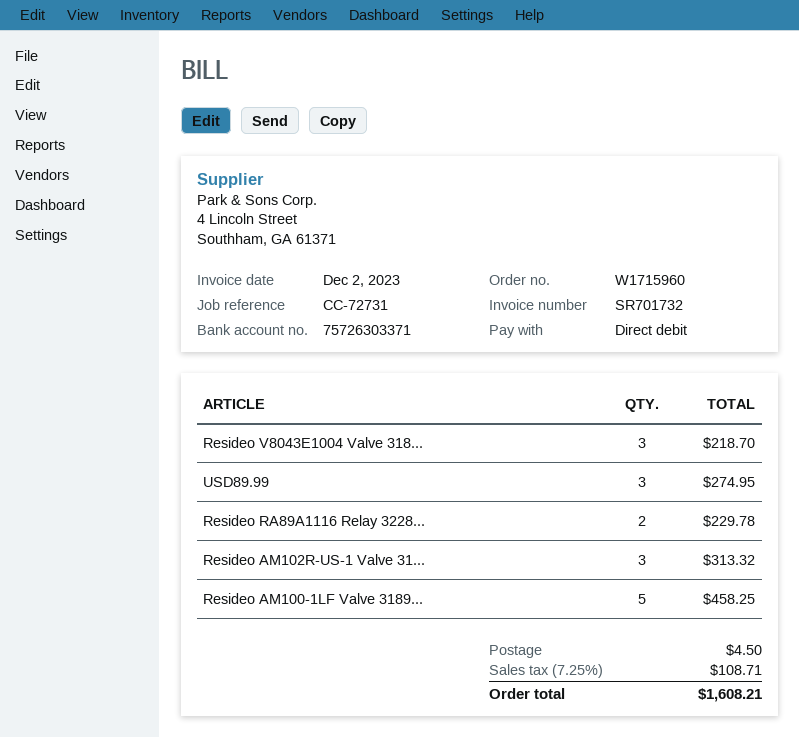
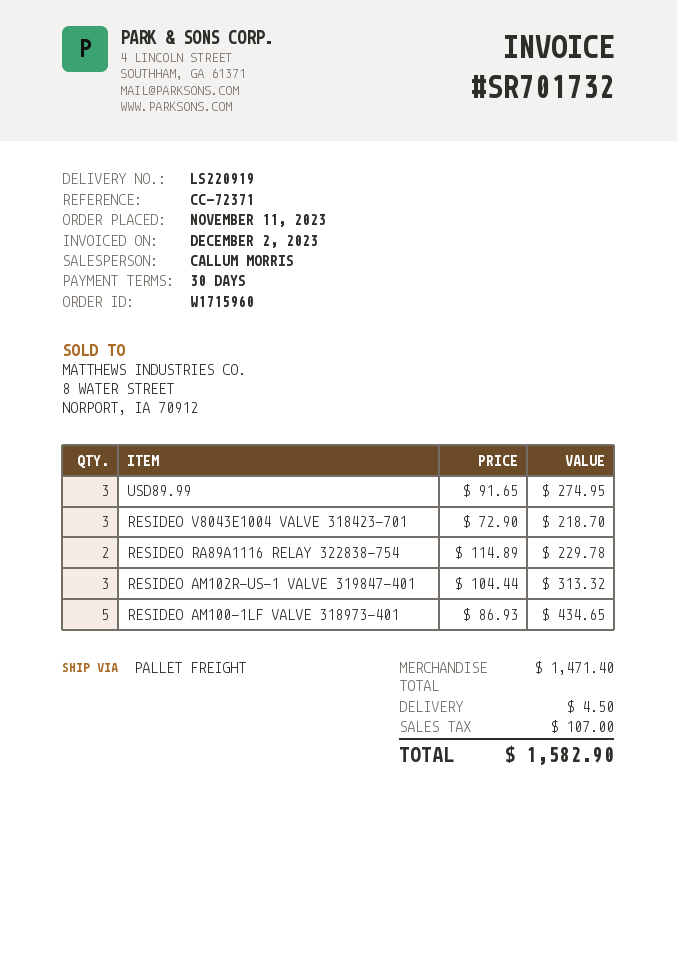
reference: CC-72731 -> CC-72371
Resideo AM100-1LF Valve 3189...: 5 for 458.25 -> 5 for 434.65
tax: 108.71 -> 107.00
total: 1608.21 -> 1582.90

